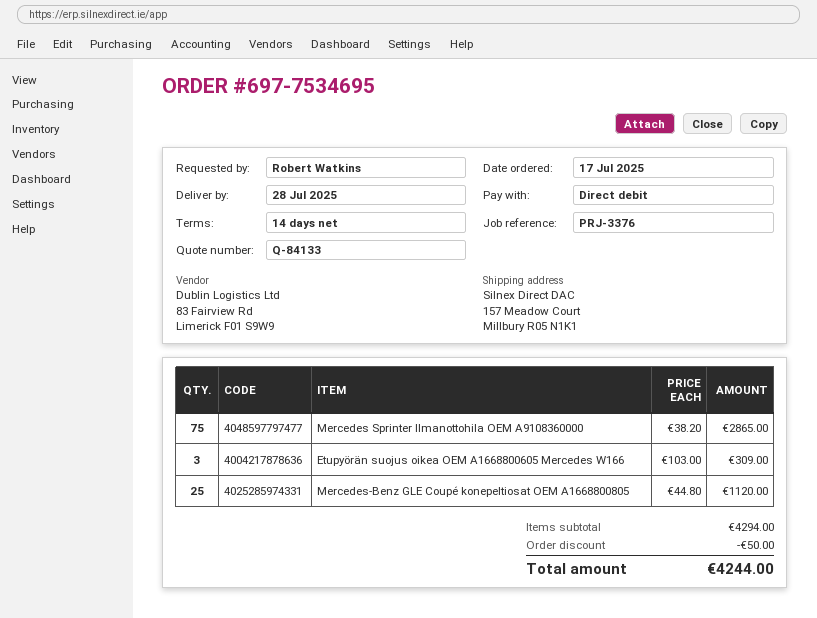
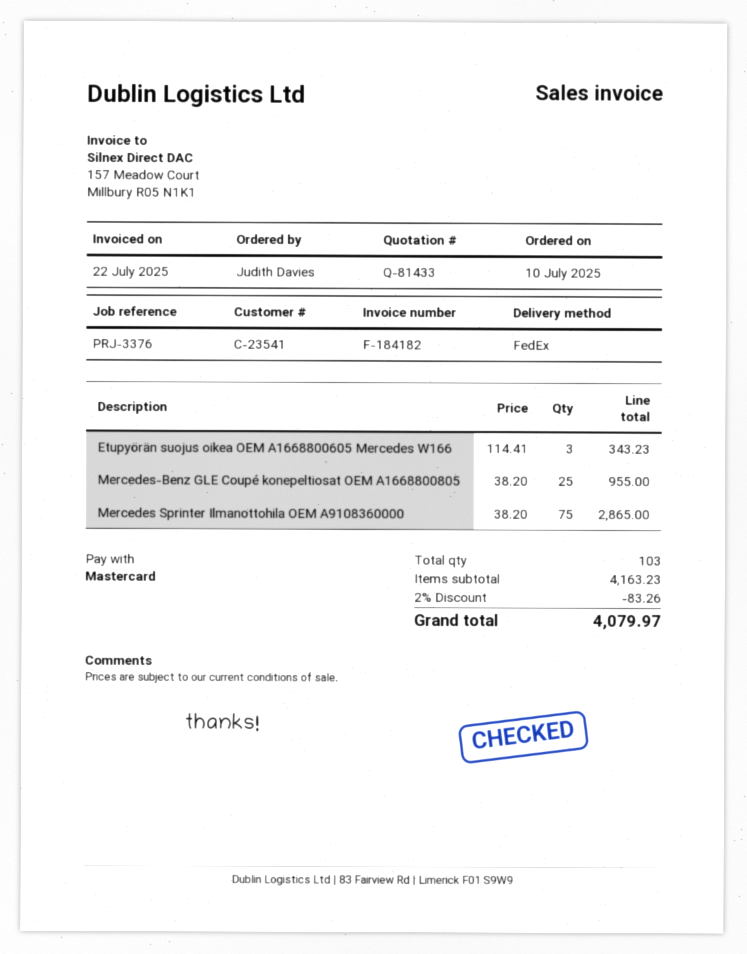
quote number: Q-84133 -> Q-81433
order date: 2025-07-17 -> 2025-07-10
ordered by: Robert Watkins -> Judith Davies
payment method: direct debit -> Mastercard
Etupyörän suojus oikea OEM A1668800605 Mercedes W166: 3 x 103.00 = 309.00 -> 3 x 114.41 = 343.23
Mercedes-Benz GLE Coupé konepeltiosat OEM A1668800805: 25 x 44.80 = 1120.00 -> 25 x 38.20 = 955.00
subtotal: 4294.00 -> 4163.23
discount: 50.00 -> 83.26
total: 4244.00 -> 4079.97

